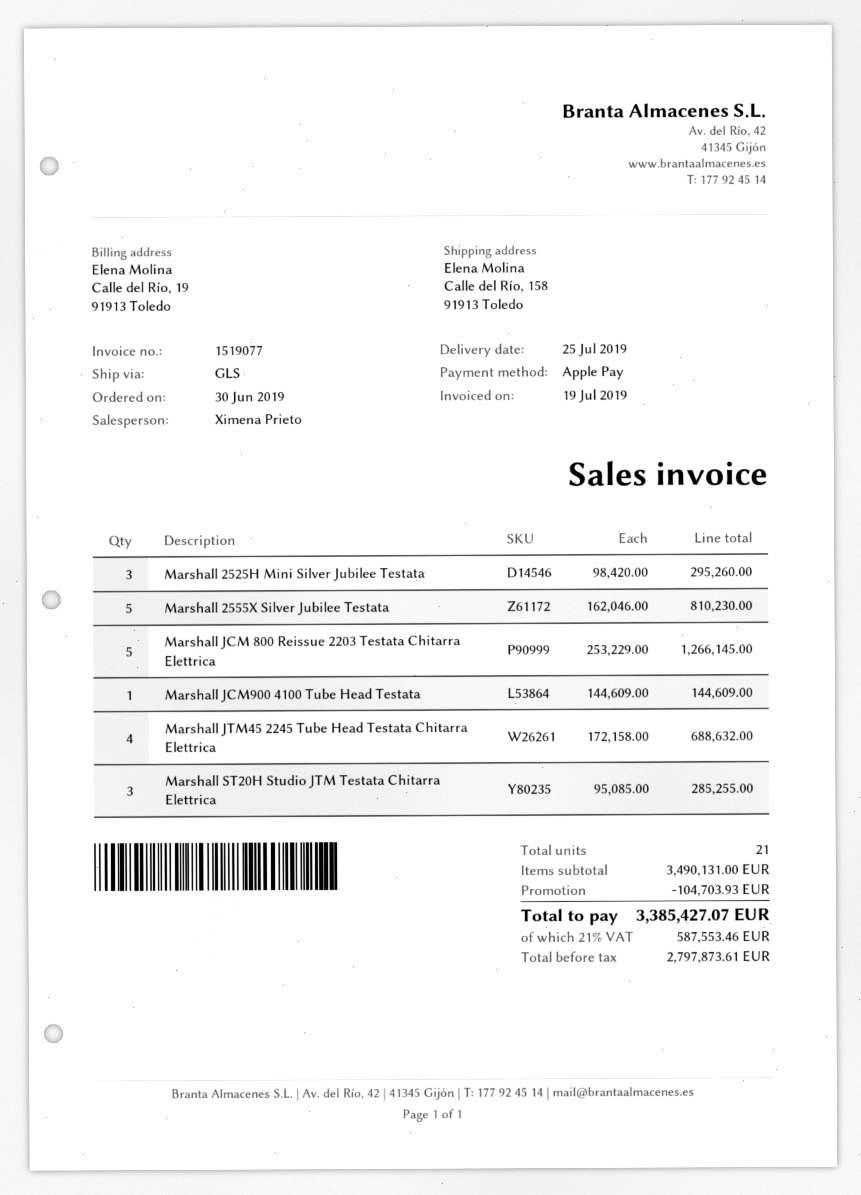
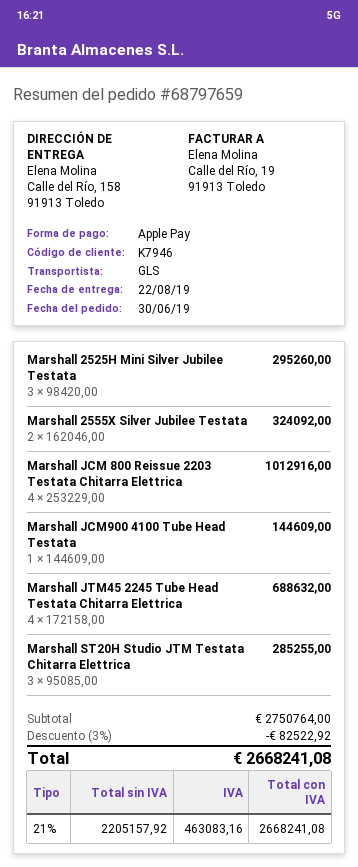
delivery date: 2019-07-25 -> 2019-08-22
Marshall 2555X Silver Jubilee Testata: 5 x 162046.00 = 810230.00 -> 2 x 162046.00 = 324092.00
Marshall JCM 800 Reissue 2203 Testata Chitarra Elettrica: 5 x 253229.00 = 1266145.00 -> 4 x 253229.00 = 1012916.00
subtotal: 3490131.00 -> 2750764.00
discount: 104703.93 -> 82522.92
net: 2797873.61 -> 2205157.92
tax: 21% = 587553.46 -> 21% = 463083.16
total: 3385427.07 -> 2668241.08

